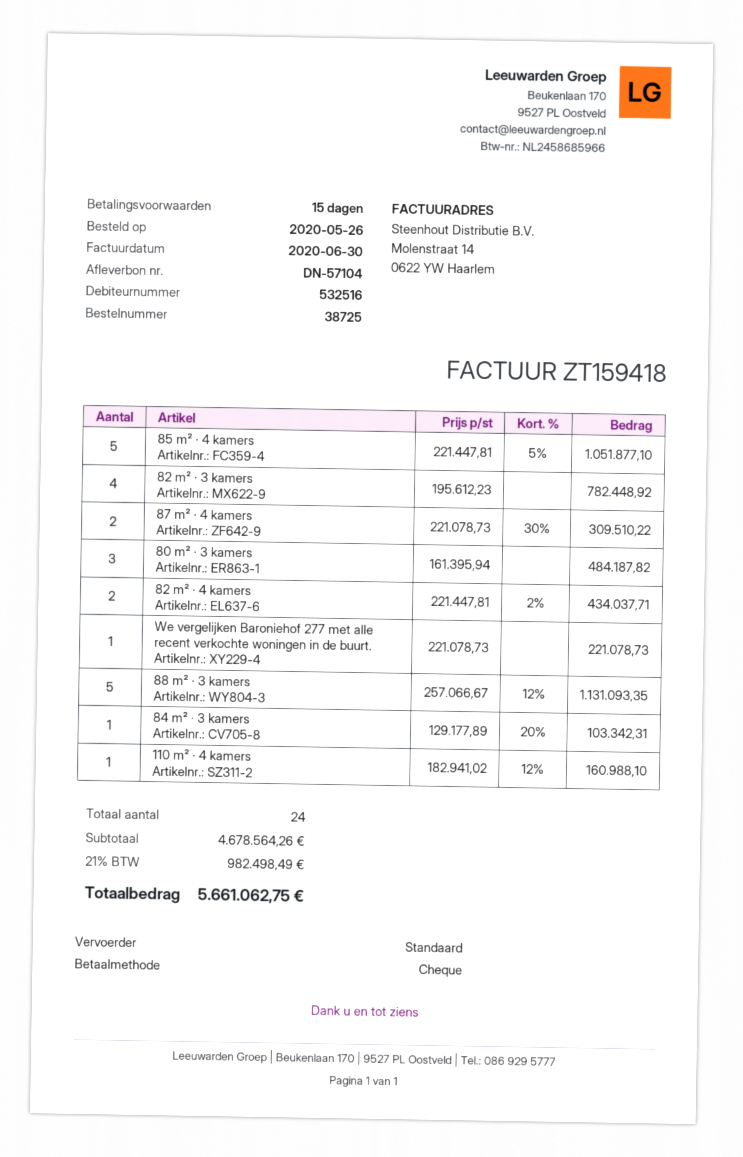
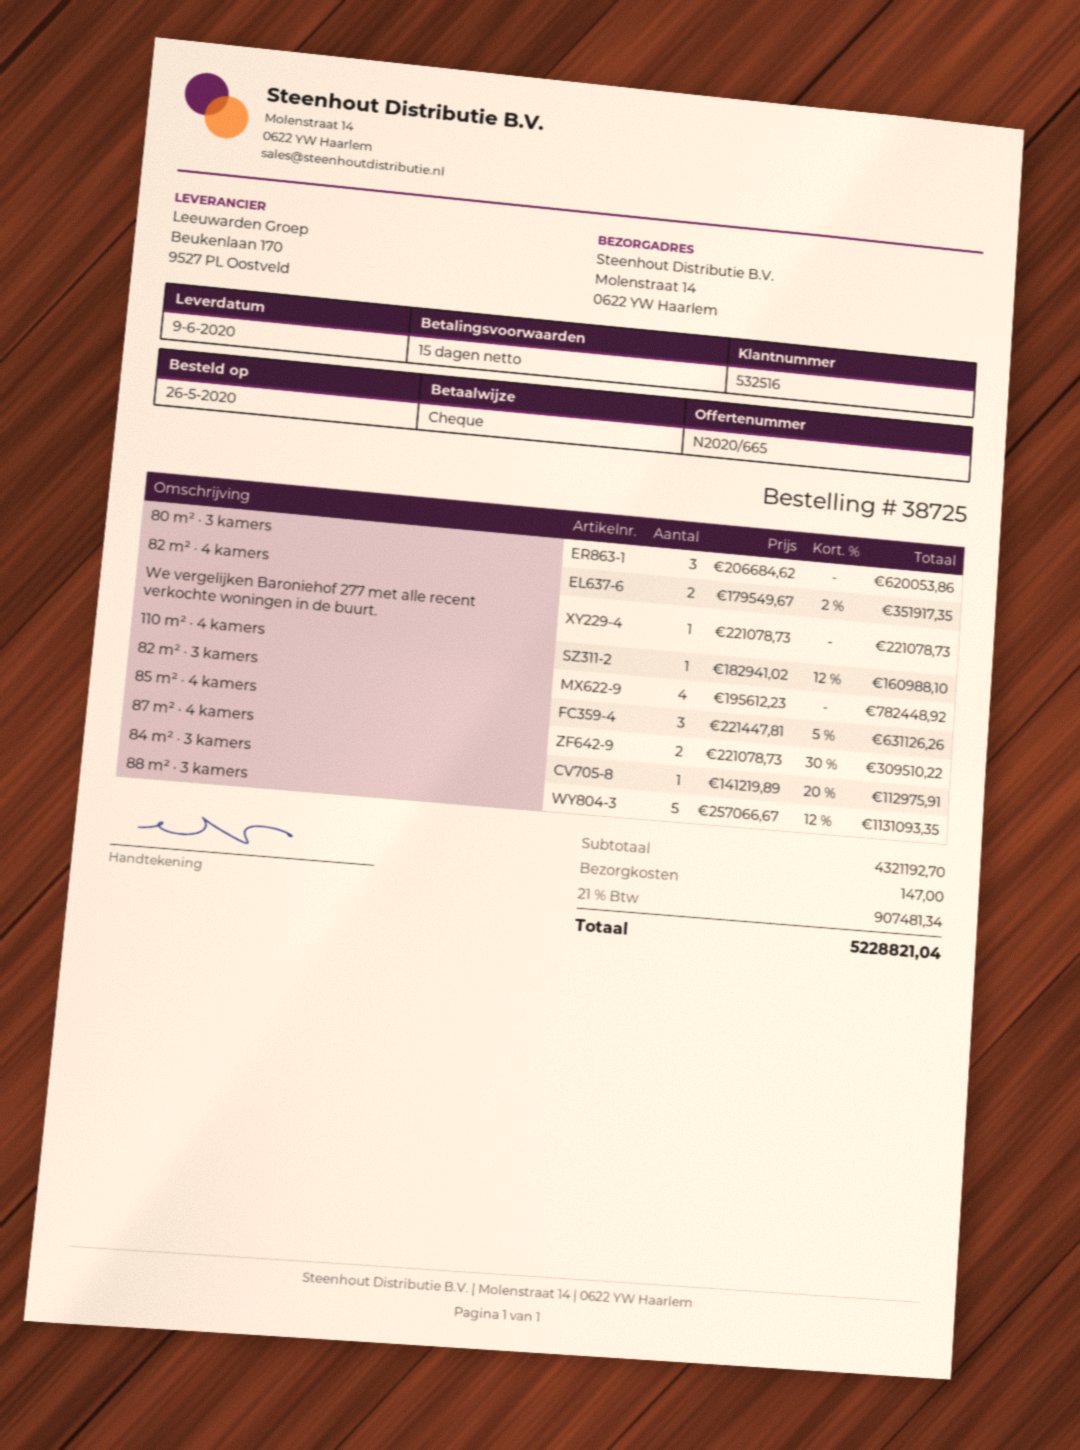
85 m² · 4 kamers: 5 x 221447.81 - 5% = 1051877.10 -> 3 x 221447.81 - 5% = 631126.26
80 m² · 3 kamers: 3 x 161395.94 = 484187.82 -> 3 x 206684.62 = 620053.86
82 m² · 4 kamers: 2 x 221447.81 - 2% = 434037.71 -> 2 x 179549.67 - 2% = 351917.35
84 m² · 3 kamers: 1 x 129177.89 - 20% = 103342.31 -> 1 x 141219.89 - 20% = 112975.91
subtotal: 4678564.26 -> 4321192.70
shipping: none -> 147.00
tax: 21% = 982498.49 -> 21% = 907481.34
total: 5661062.75 -> 5228821.04

